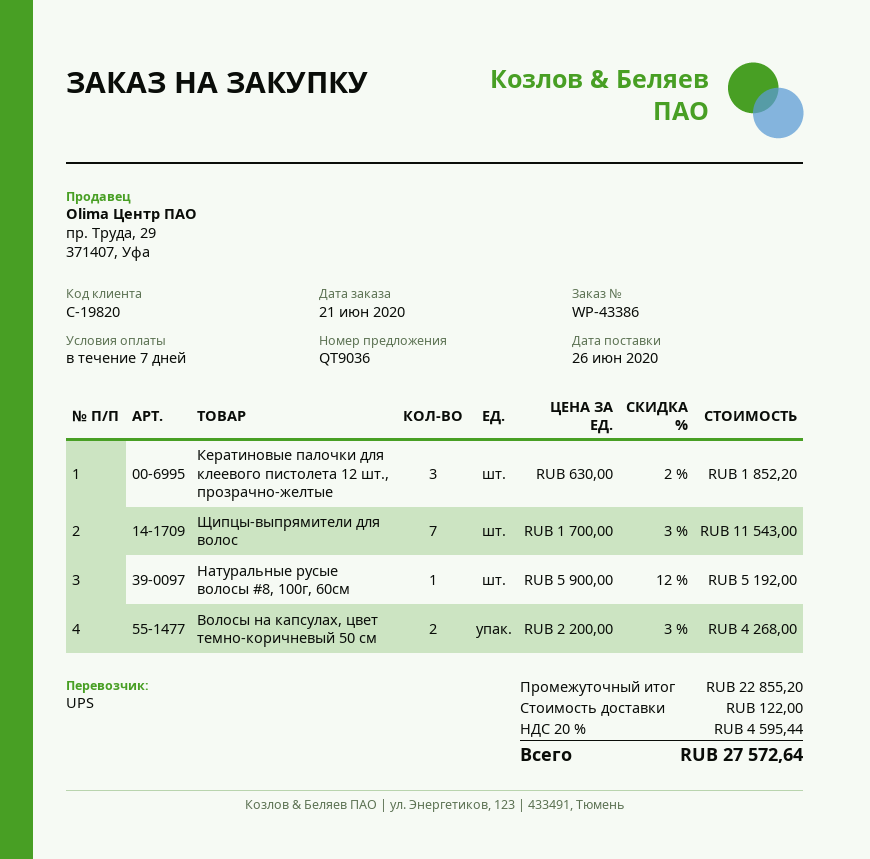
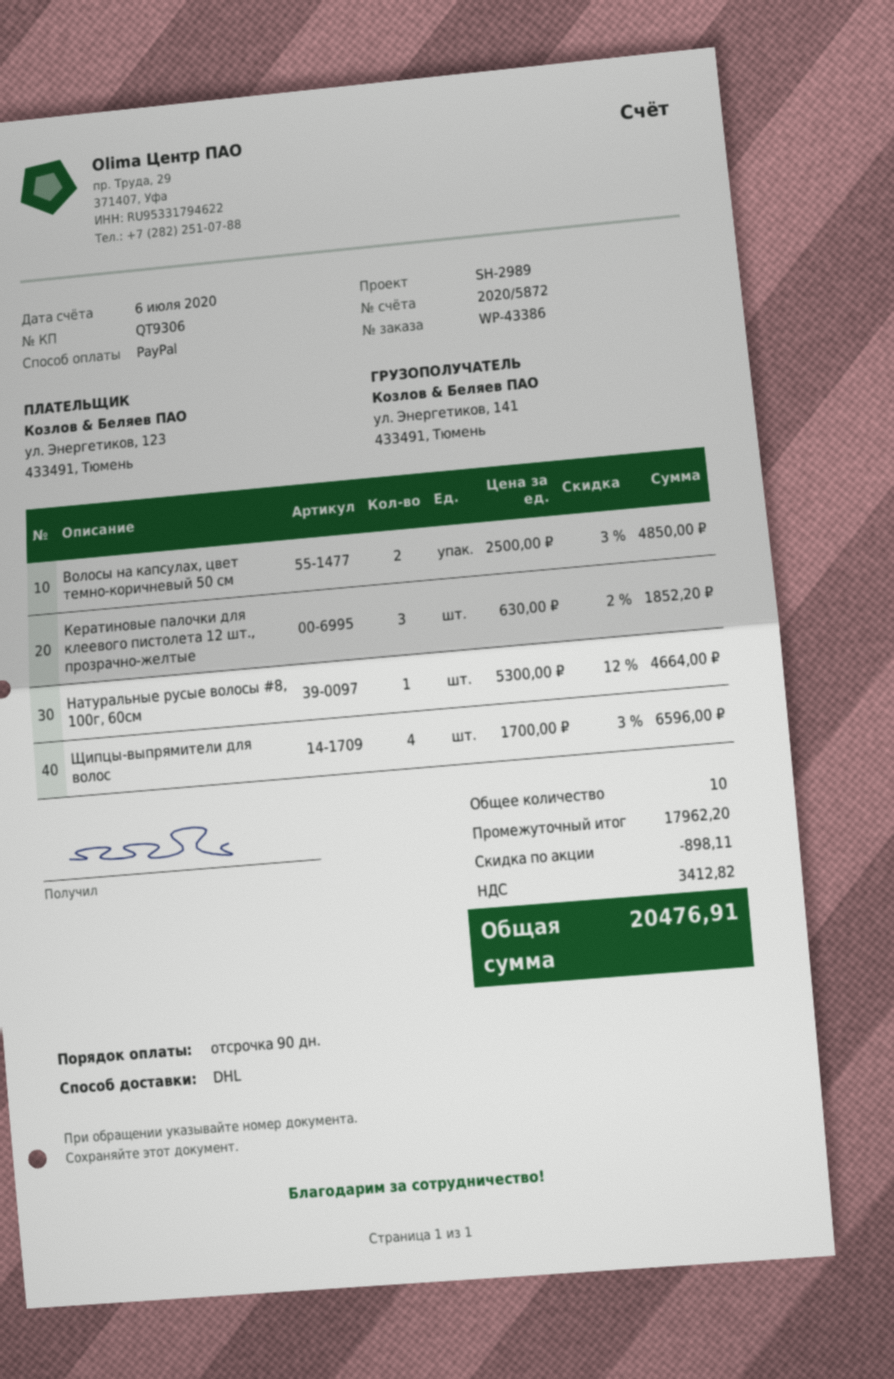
quote number: QT9036 -> QT9306
payment terms: 7 days -> 90 days
shipping method: UPS -> DHL
Щипцы-выпрямители для волос: 7 x 1700.00 - 3% = 11543.00 -> 4 x 1700.00 - 3% = 6596.00
Натуральные русые волосы #8, 100г, 60см: 1 x 5900.00 - 12% = 5192.00 -> 1 x 5300.00 - 12% = 4664.00
Волосы на капсулах, цвет темно-коричневый 50 см: 2 x 2200.00 - 3% = 4268.00 -> 2 x 2500.00 - 3% = 4850.00
subtotal: 22855.20 -> 17962.20
discount: none -> 898.11
shipping: 122.00 -> none
tax: 4595.44 -> 3412.82
total: 27572.64 -> 20476.91

